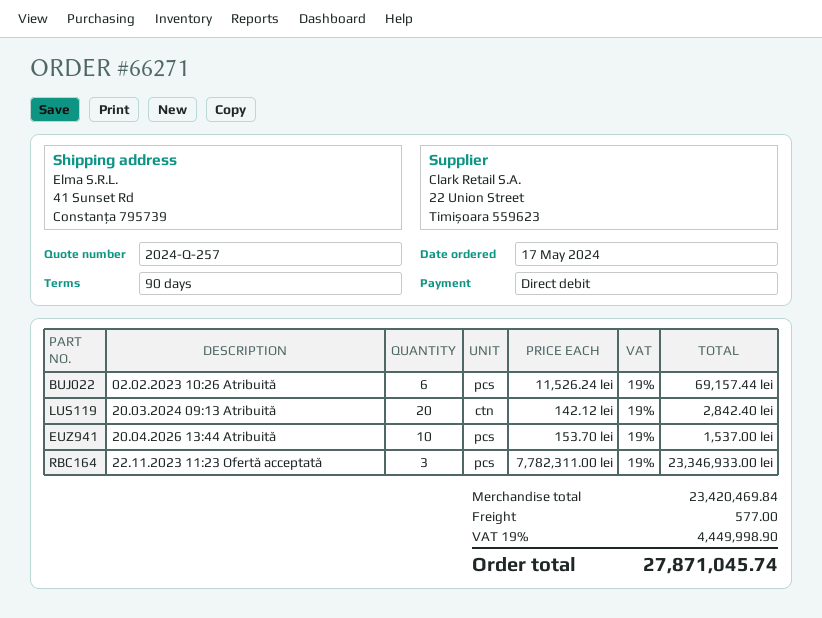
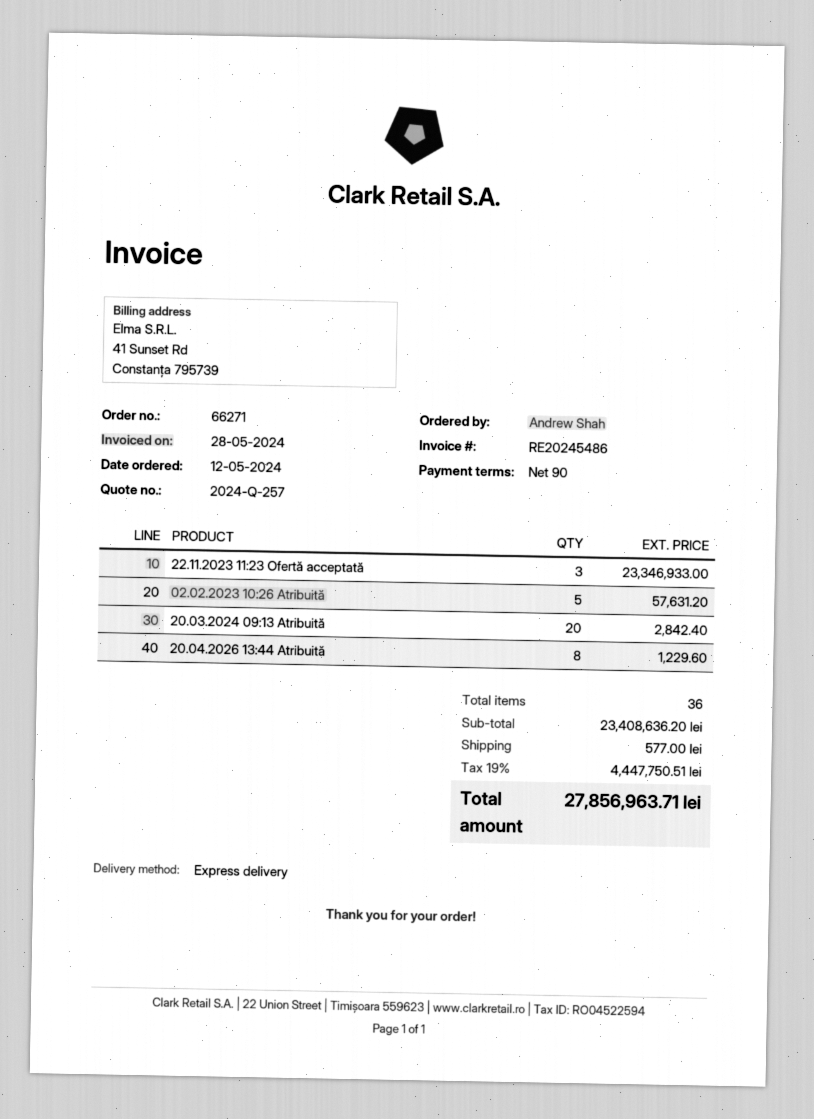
order date: 2024-05-17 -> 2024-05-12
02.02.2023 10:26 Atribuită: 6 for 69157.44 -> 5 for 57631.20
20.04.2026 13:44 Atribuită: 10 for 1537.00 -> 8 for 1229.60
subtotal: 23420469.84 -> 23408636.20
tax: 19% = 4449998.90 -> 19% = 4447750.51
total: 27871045.74 -> 27856963.71

